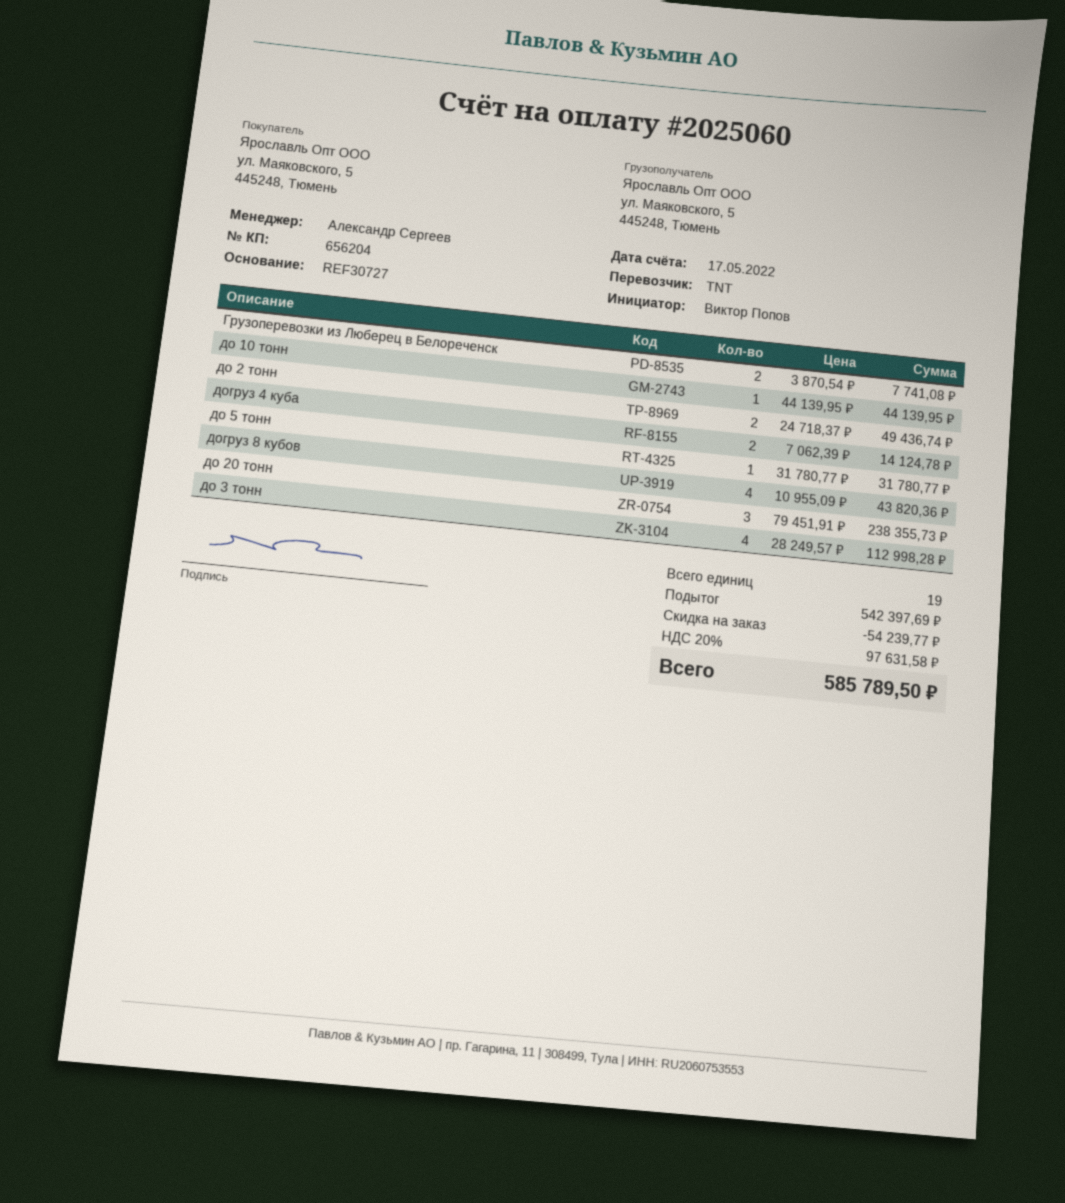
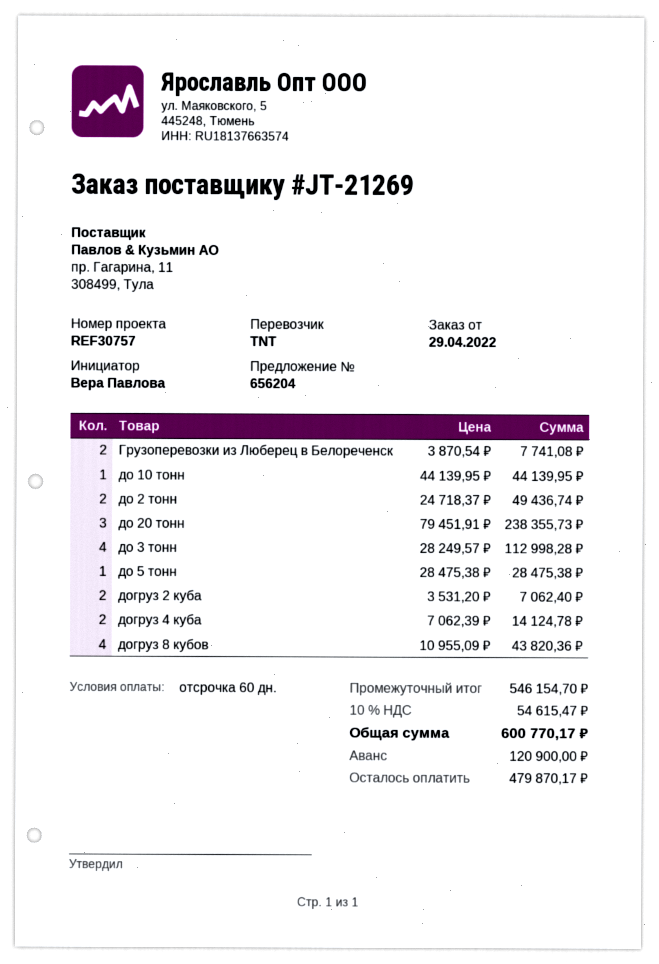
reference: REF30727 -> REF30757
ordered by: Виктор Попов -> Вера Павлова
до 5 тонн: 1 x 31780.77 = 31780.77 -> 1 x 28475.38 = 28475.38
догруз 2 куба: none -> 2 x 3531.20 = 7062.40
subtotal: 542397.69 -> 546154.70
discount: 54239.77 -> none
tax: 20% = 97631.58 -> 10% = 54615.47
total: 585789.50 -> 600770.17

